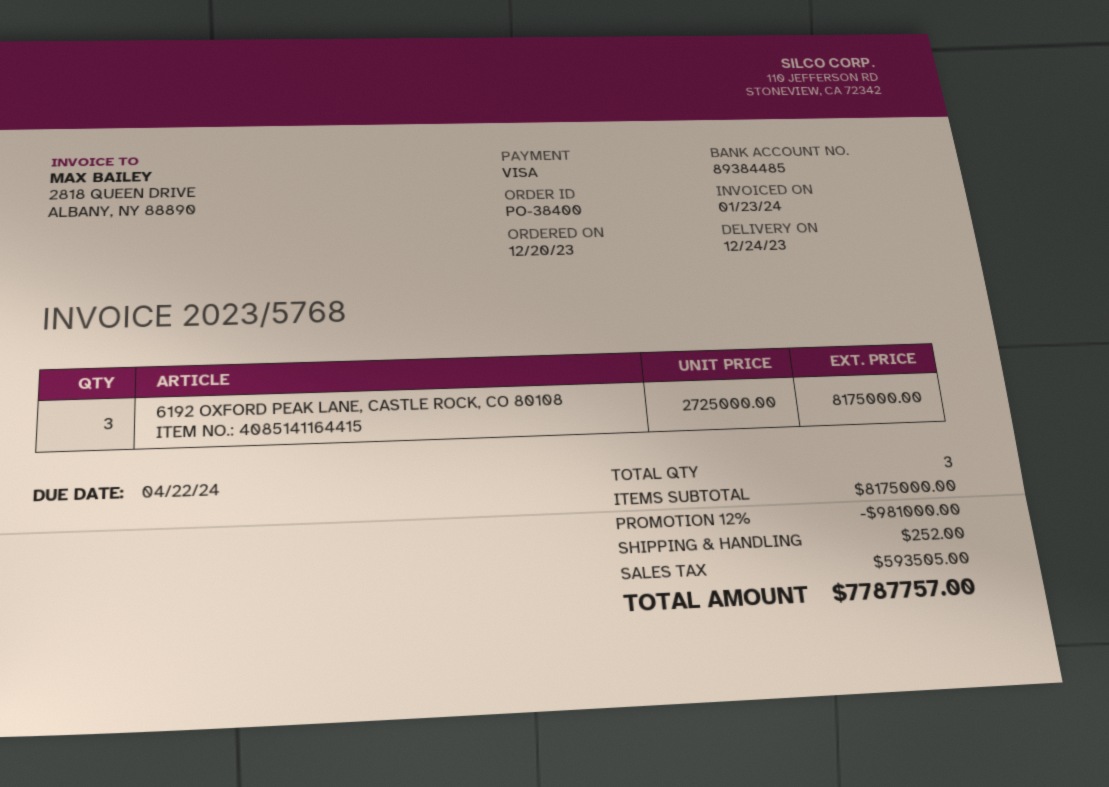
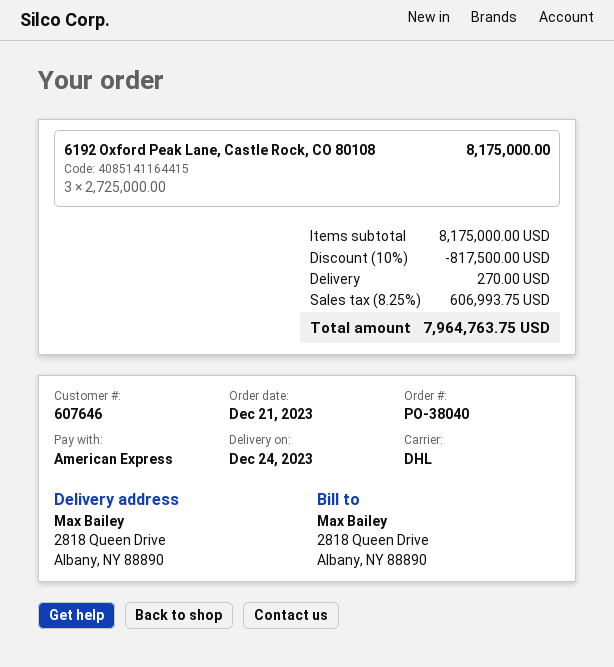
order number: PO-38400 -> PO-38040
order date: 2023-12-20 -> 2023-12-21
payment method: Visa -> American Express
discount: 12% = 981000.00 -> 10% = 817500.00
shipping: 252.00 -> 270.00
tax: 593505.00 -> 606993.75
total: 7787757.00 -> 7964763.75

